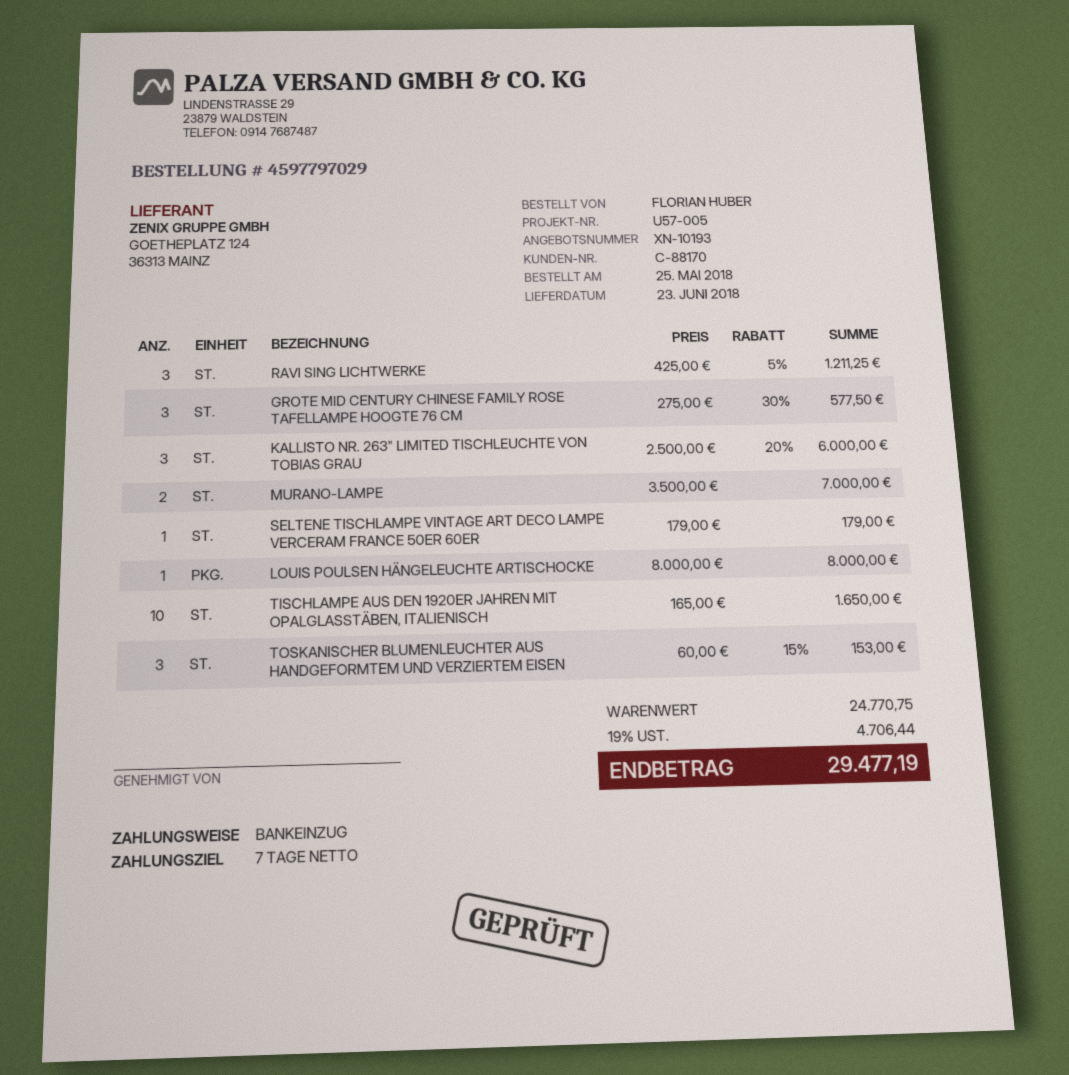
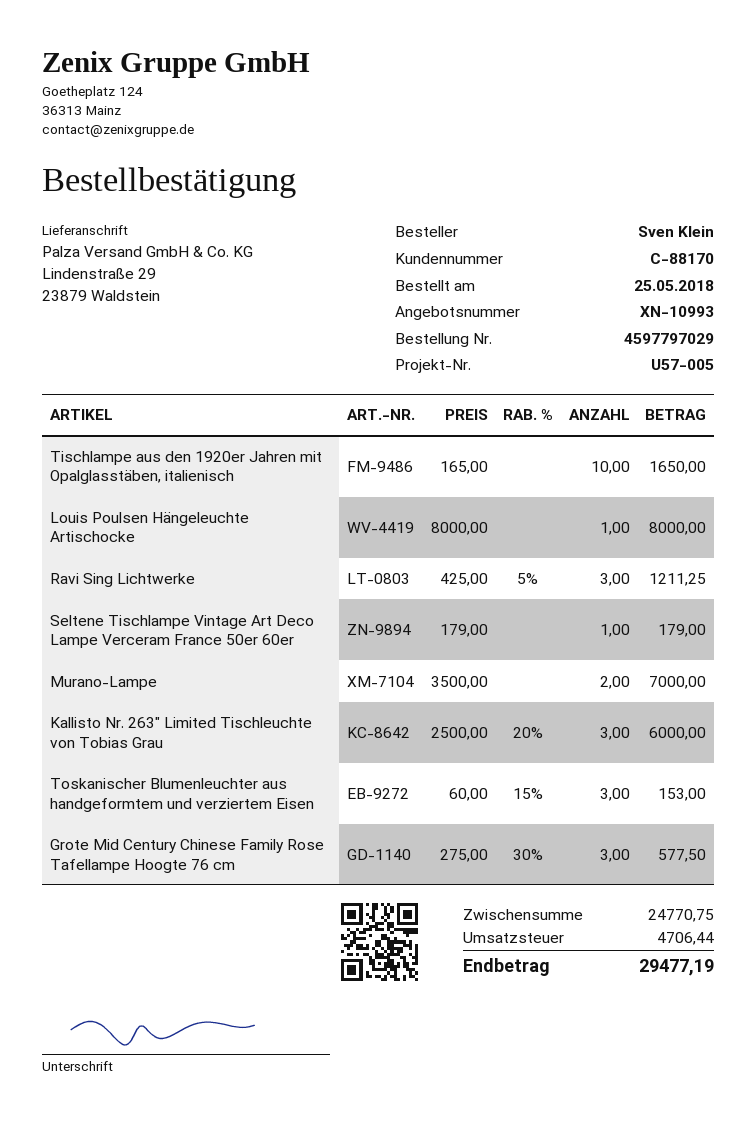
quote number: XN-10193 -> XN-10993
ordered by: FLORIAN HUBER -> Sven Klein

